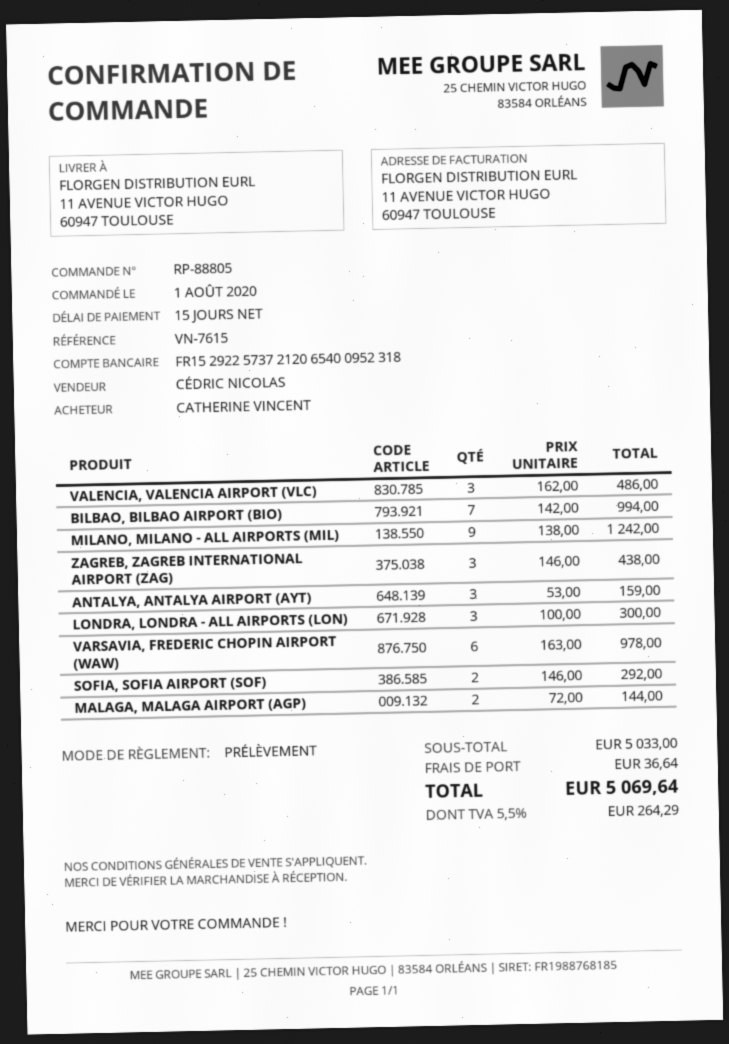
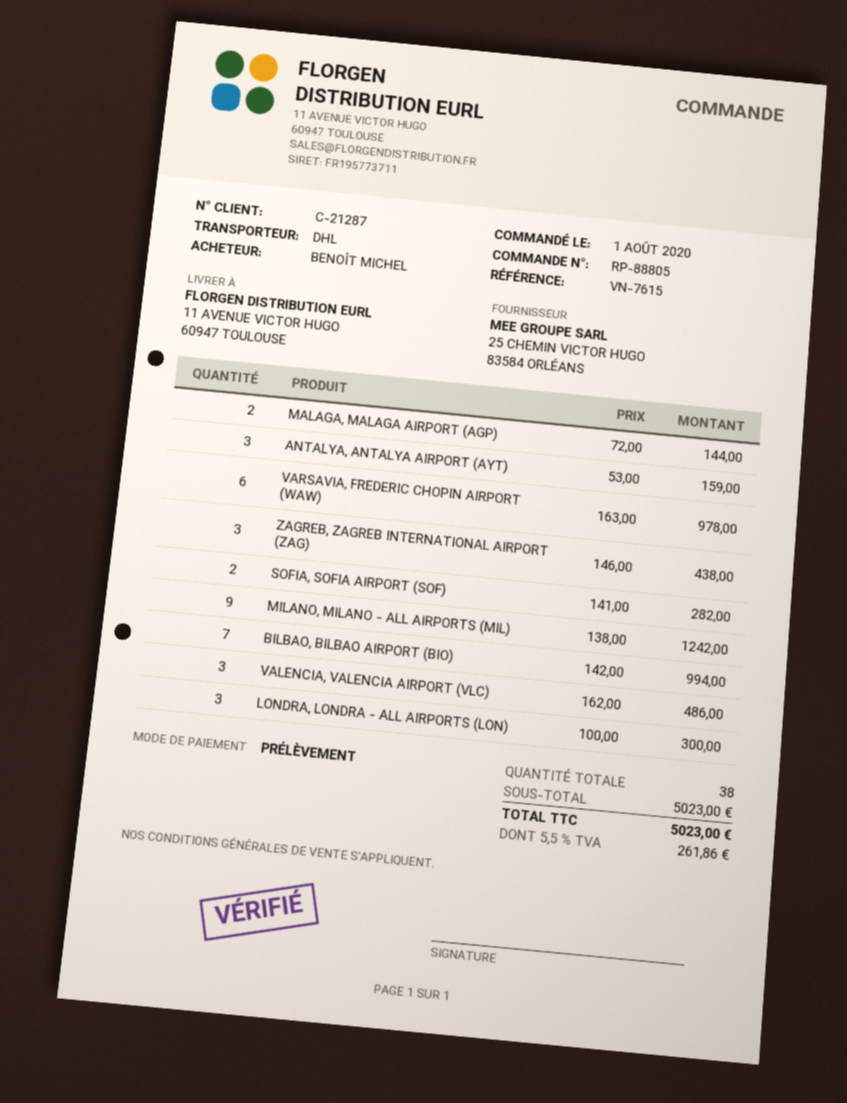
ordered by: CATHERINE VINCENT -> BENOÎT MICHEL
SOFIA, SOFIA AIRPORT (SOF): 2 x 146.00 = 292.00 -> 2 x 141.00 = 282.00
subtotal: 5033.00 -> 5023.00
shipping: 36.64 -> none
tax: 5.5% = 264.29 -> 5.5% = 261.86
total: 5069.64 -> 5023.00

